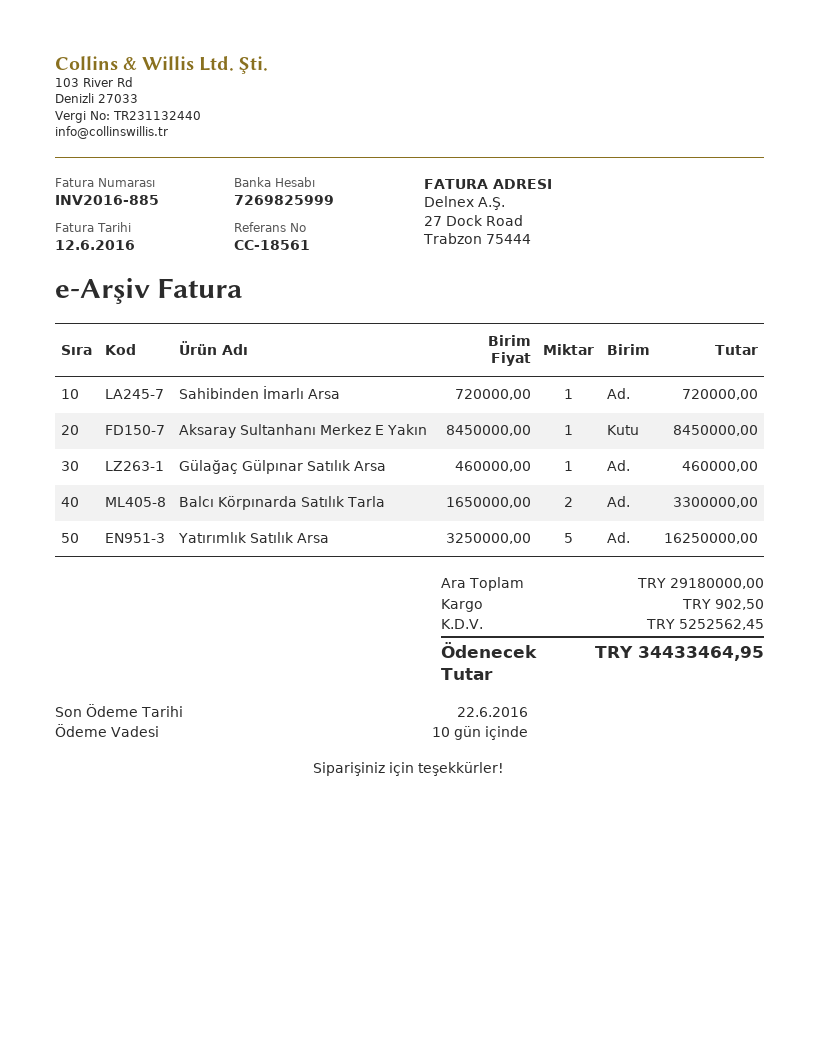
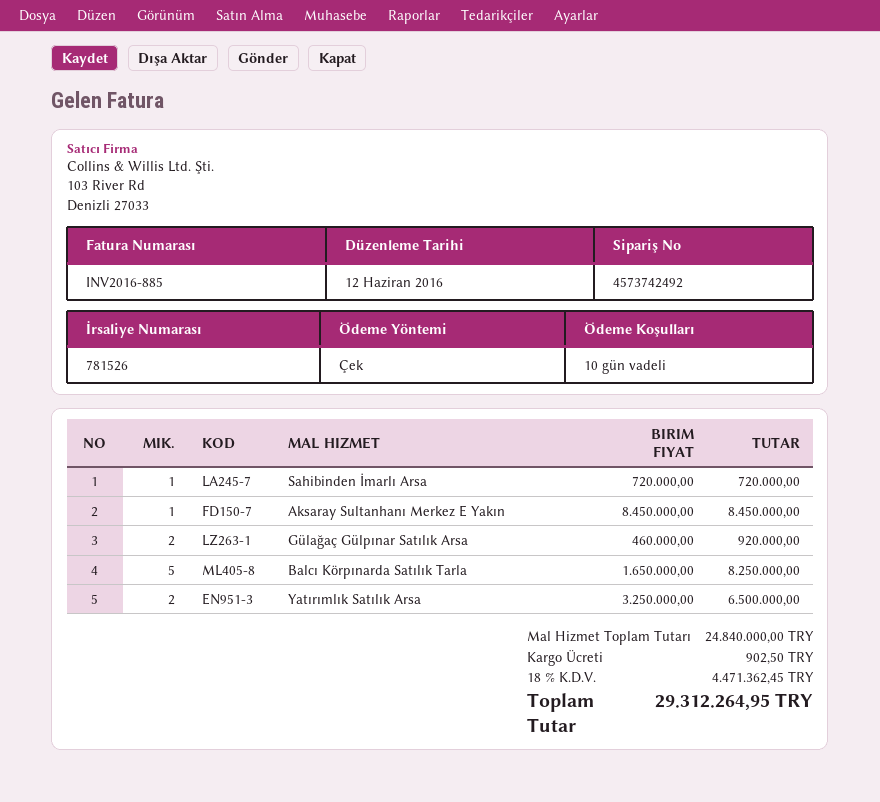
Gülağaç Gülpınar Satılık Arsa: 1 x 460000.00 = 460000.00 -> 2 x 460000.00 = 920000.00
Balcı Körpınarda Satılık Tarla: 2 x 1650000.00 = 3300000.00 -> 5 x 1650000.00 = 8250000.00
Yatırımlık Satılık Arsa: 5 x 3250000.00 = 16250000.00 -> 2 x 3250000.00 = 6500000.00
subtotal: 29180000.00 -> 24840000.00
tax: 5252562.45 -> 4471362.45
total: 34433464.95 -> 29312264.95

